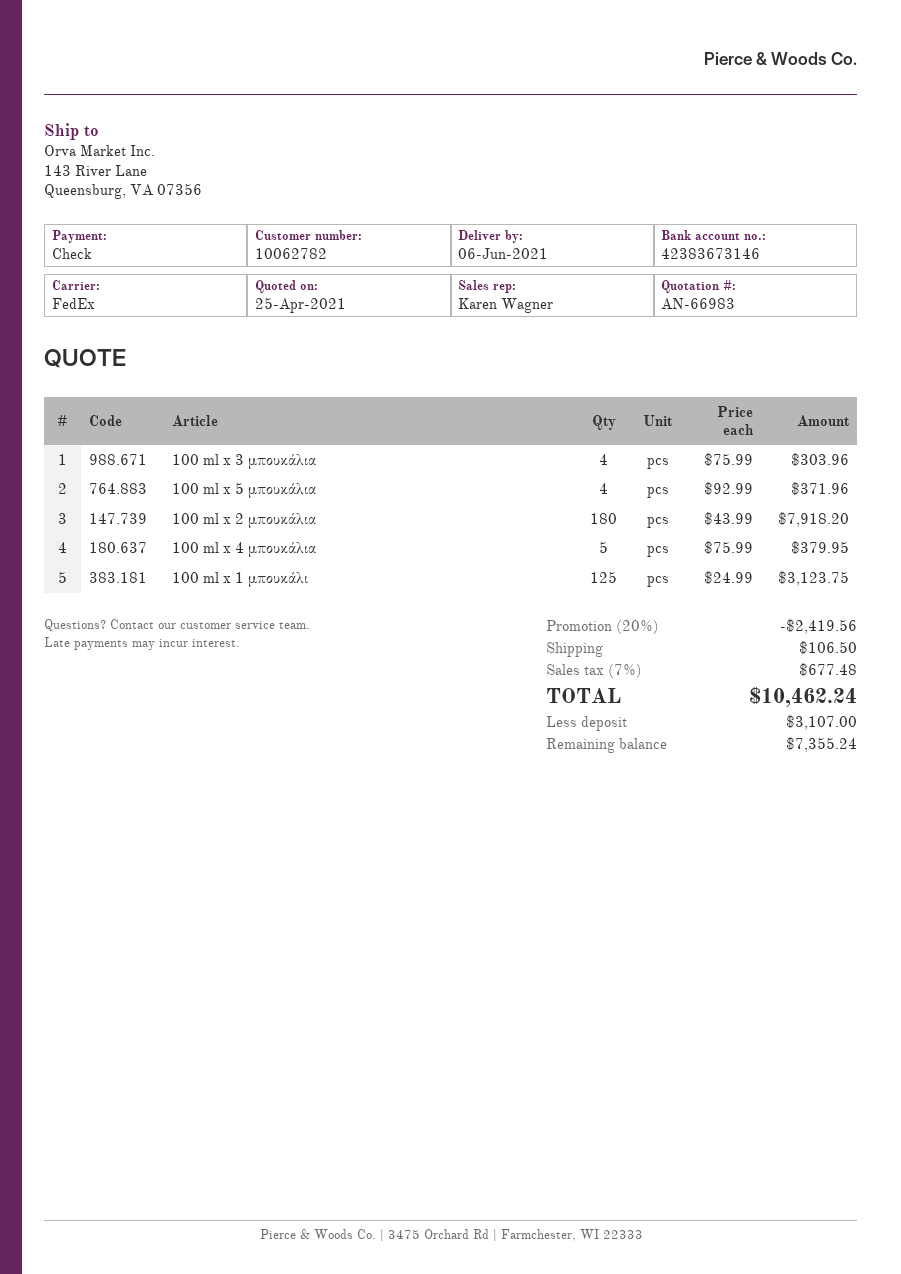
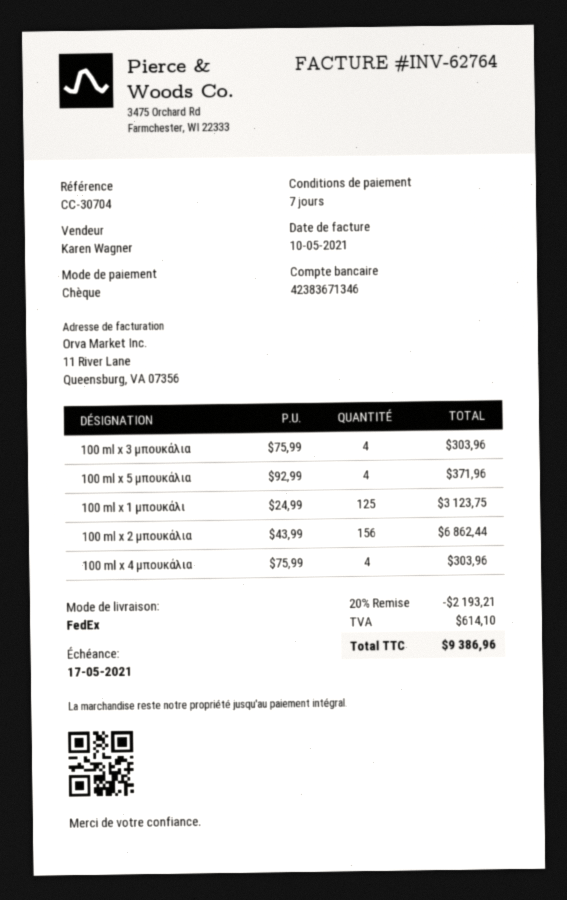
bank account: 42383673146 -> 42383671346
100 ml x 2 μπουκάλια: 180 x 43.99 = 7918.20 -> 156 x 43.99 = 6862.44
100 ml x 4 μπουκάλια: 5 x 75.99 = 379.95 -> 4 x 75.99 = 303.96
discount: 20% = 2419.56 -> 20% = 2193.21
shipping: 106.50 -> none
tax: 677.48 -> 614.10
total: 10462.24 -> 9386.96

